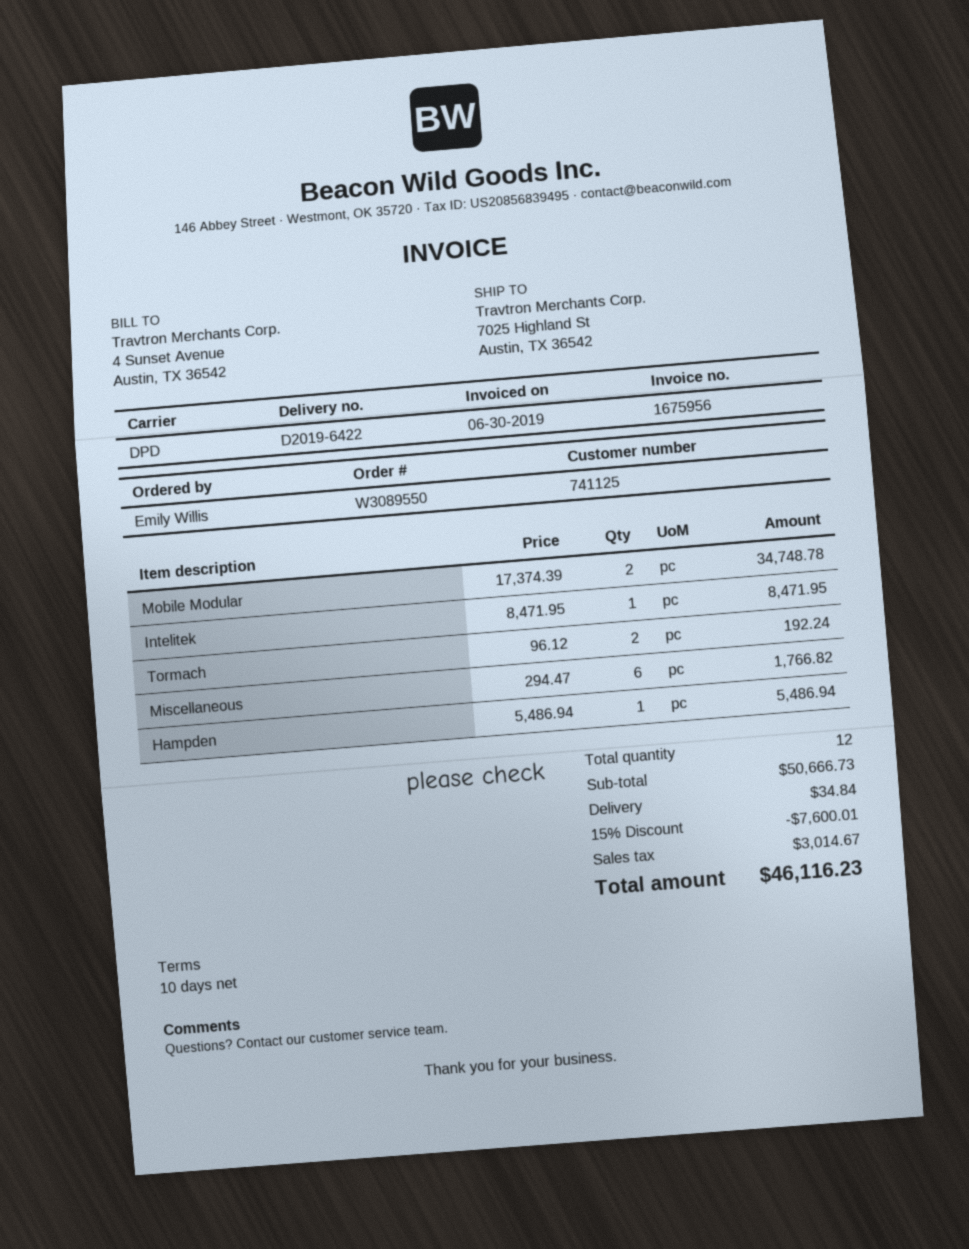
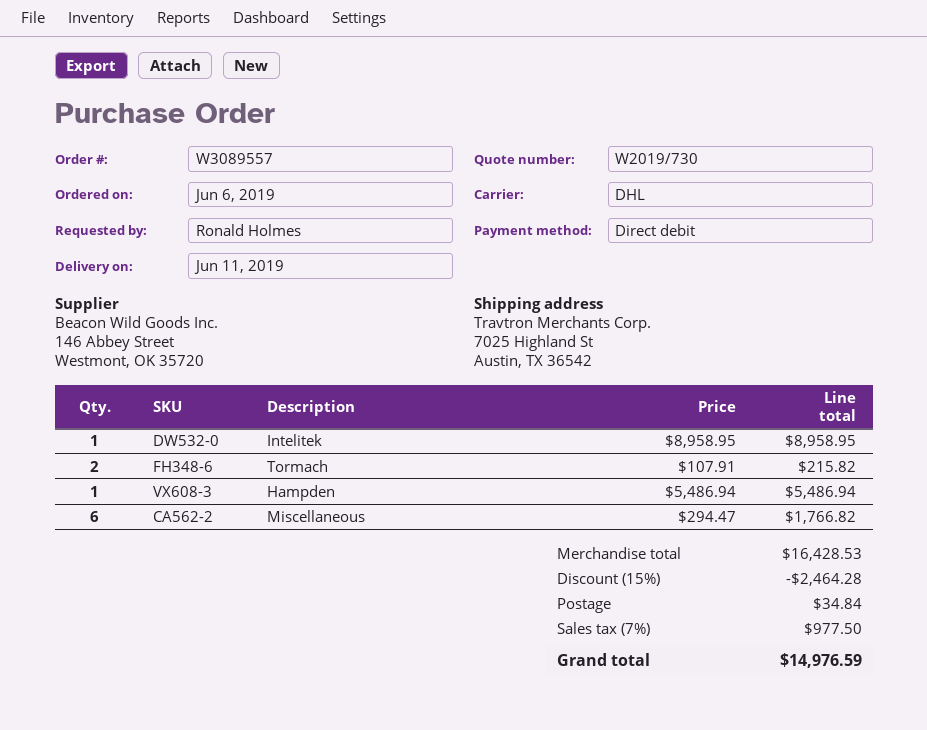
order number: W3089550 -> W3089557
ordered by: Emily Willis -> Ronald Holmes
shipping method: DPD -> DHL
Mobile Modular: 2 x 17374.39 = 34748.78 -> none
Intelitek: 1 x 8471.95 = 8471.95 -> 1 x 8958.95 = 8958.95
Tormach: 2 x 96.12 = 192.24 -> 2 x 107.91 = 215.82
subtotal: 50666.73 -> 16428.53
discount: 15% = 7600.01 -> 15% = 2464.28
tax: 3014.67 -> 977.50
total: 46116.23 -> 14976.59

